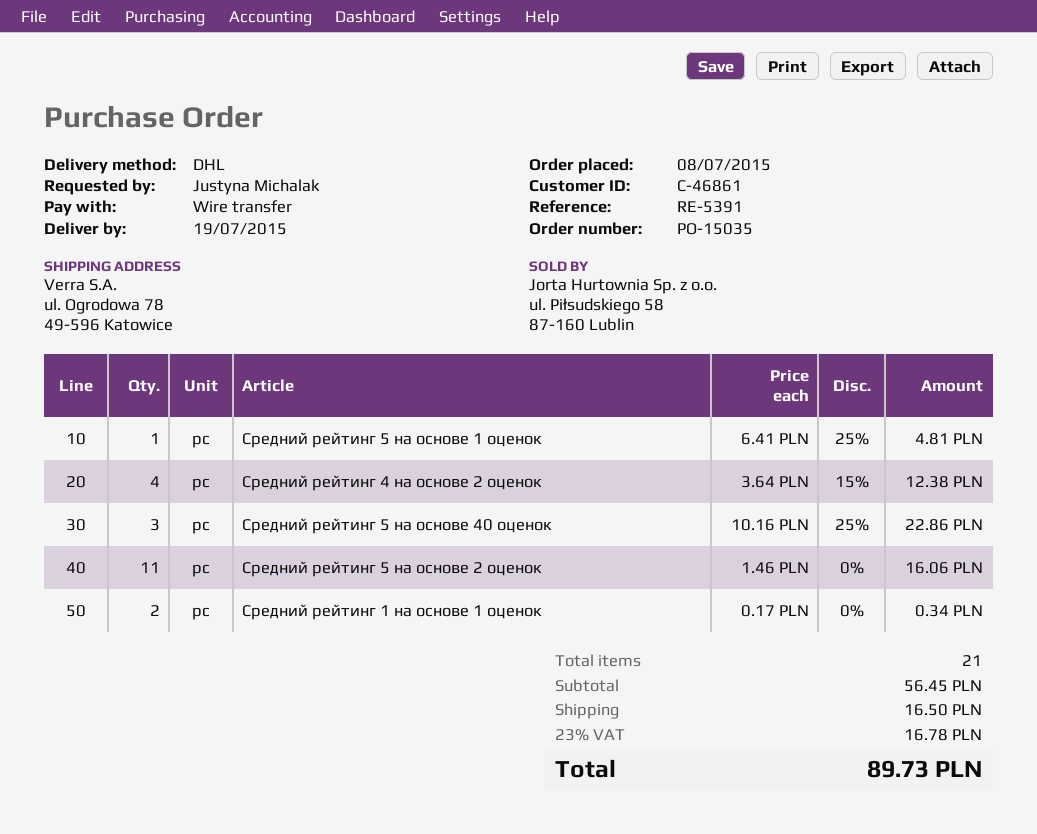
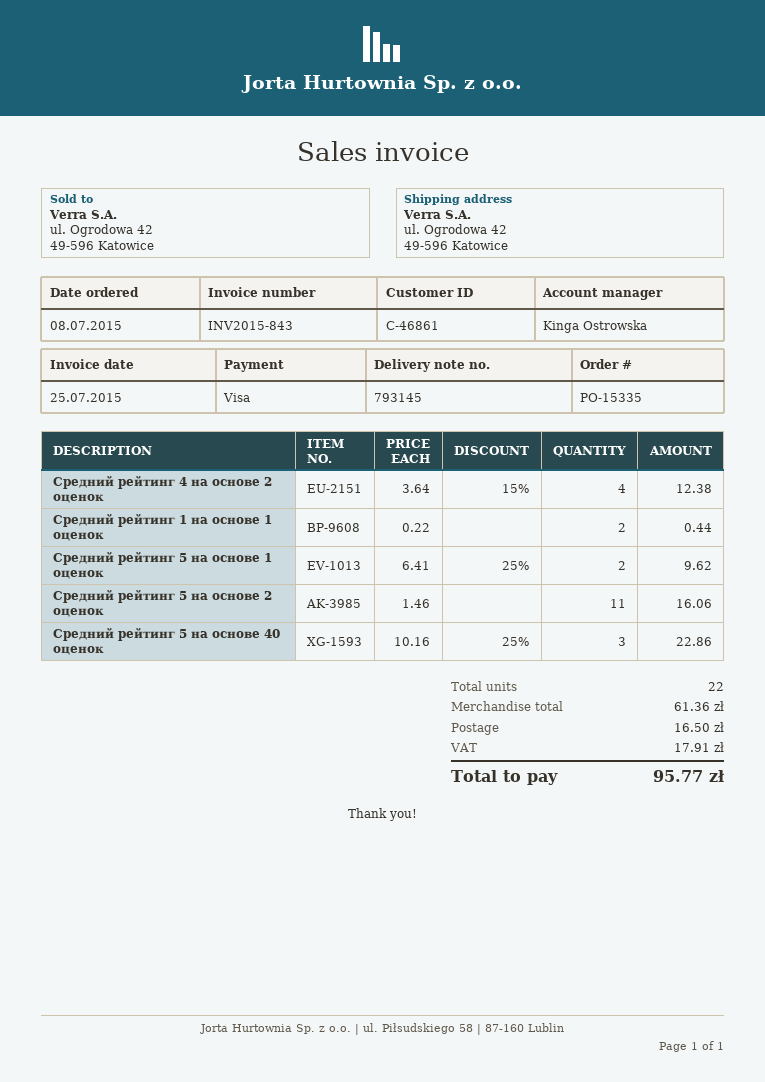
order number: PO-15035 -> PO-15335
payment method: bank transfer -> Visa
ship to: ul. Ogrodowa 78, 49-596 Katowice -> ul. Ogrodowa 42, 49-596 Katowice
Средний рейтинг 5 на основе 1 оценок: 1 x 6.41 - 25% = 4.81 -> 2 x 6.41 - 25% = 9.62
Средний рейтинг 1 на основе 1 оценок: 2 x 0.17 = 0.34 -> 2 x 0.22 = 0.44
total quantity: 21 -> 22
subtotal: 56.45 -> 61.36
tax: 16.78 -> 17.91
total: 89.73 -> 95.77

